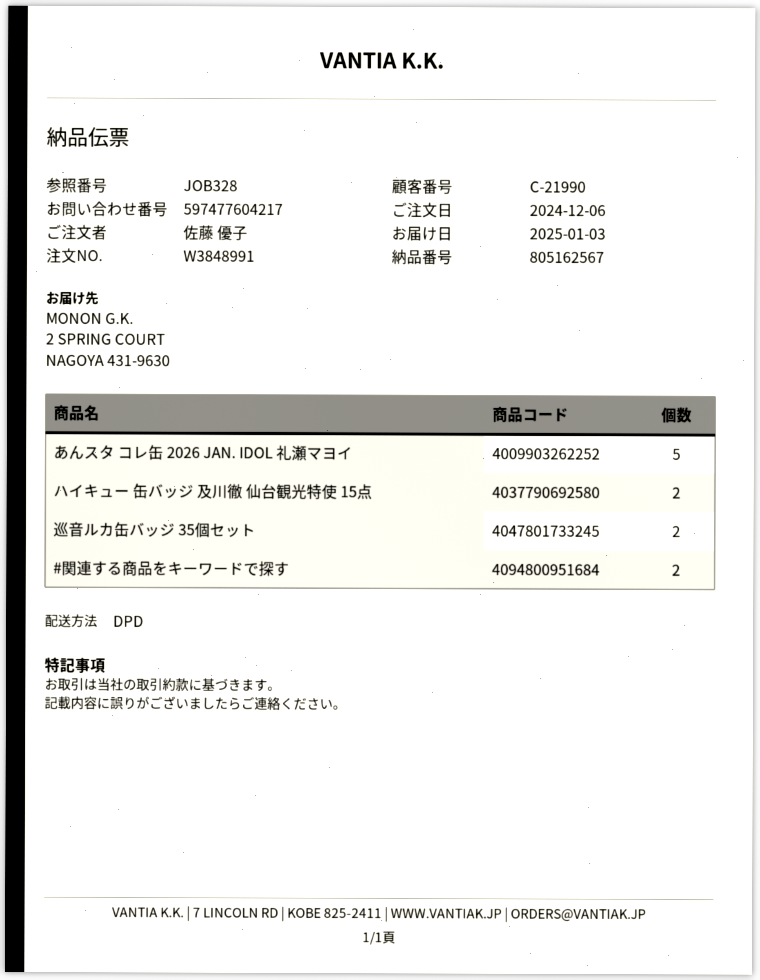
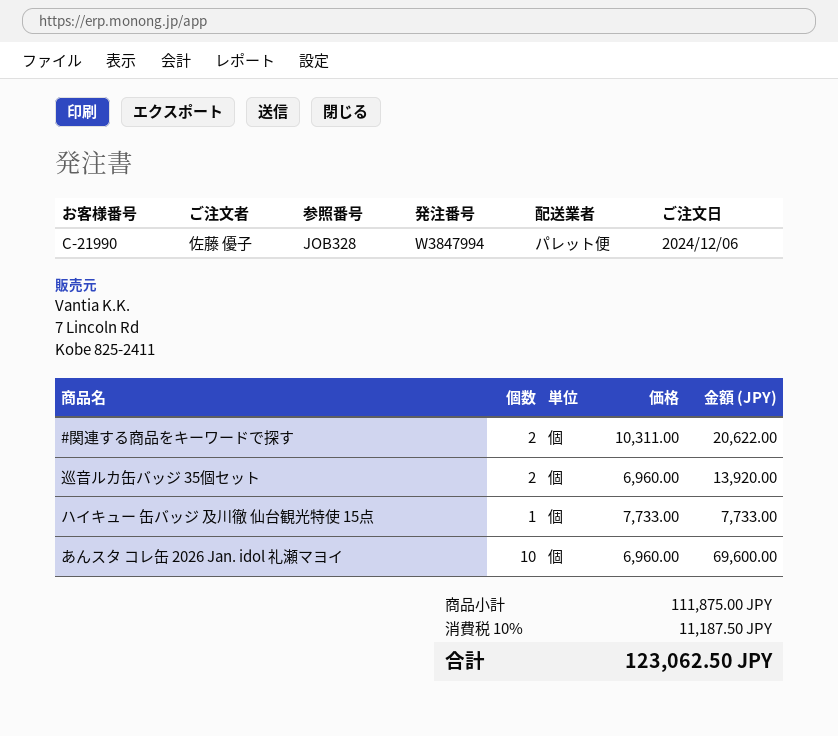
order number: W3848991 -> W3847994
shipping method: DPD -> pallet freight
あんスタ コレ缶 2026 JAN. IDOL 礼瀬マヨイ: 5 -> 10
ハイキュー 缶バッジ 及川徹 仙台観光特使 15点: 2 -> 1

